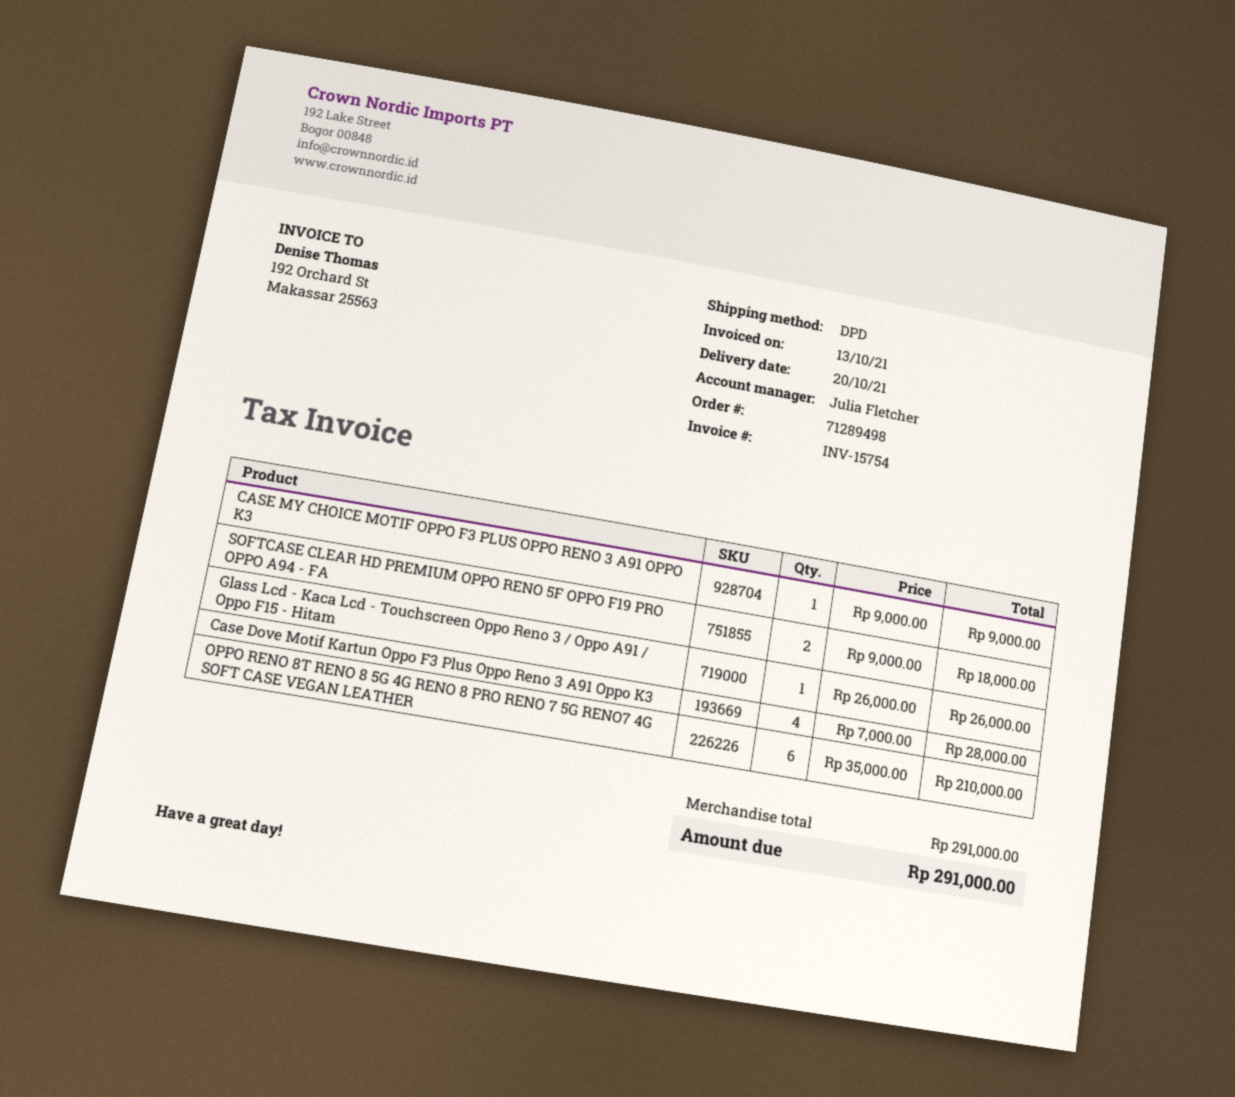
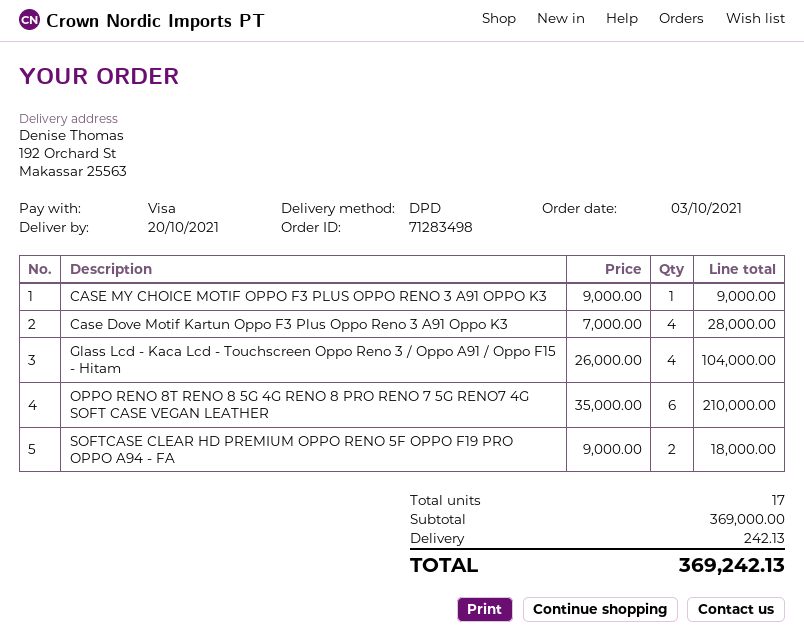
order number: 71289498 -> 71283498
Glass Lcd - Kaca Lcd - Touchscreen Oppo Reno 3 / Oppo A91 / Oppo F15 - Hitam: 1 x 26000.00 = 26000.00 -> 4 x 26000.00 = 104000.00
subtotal: 291000.00 -> 369000.00
shipping: none -> 242.13
total: 291000.00 -> 369242.13

